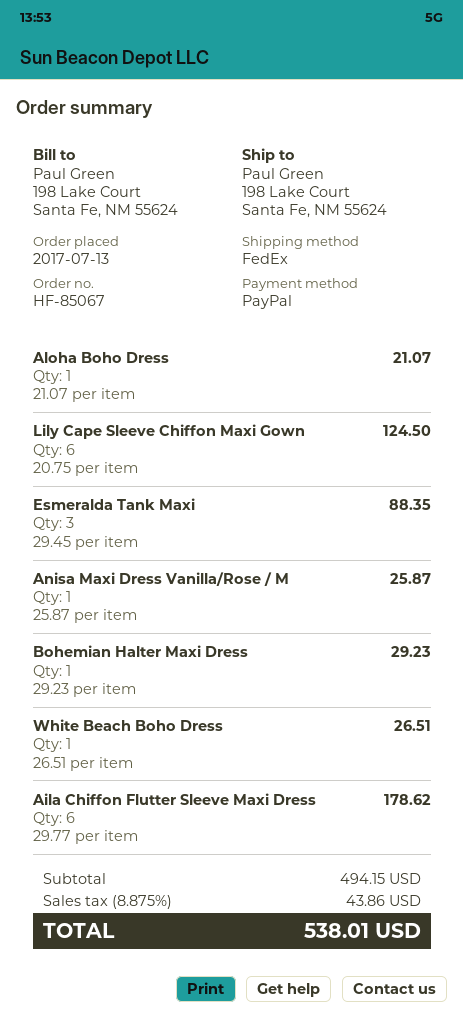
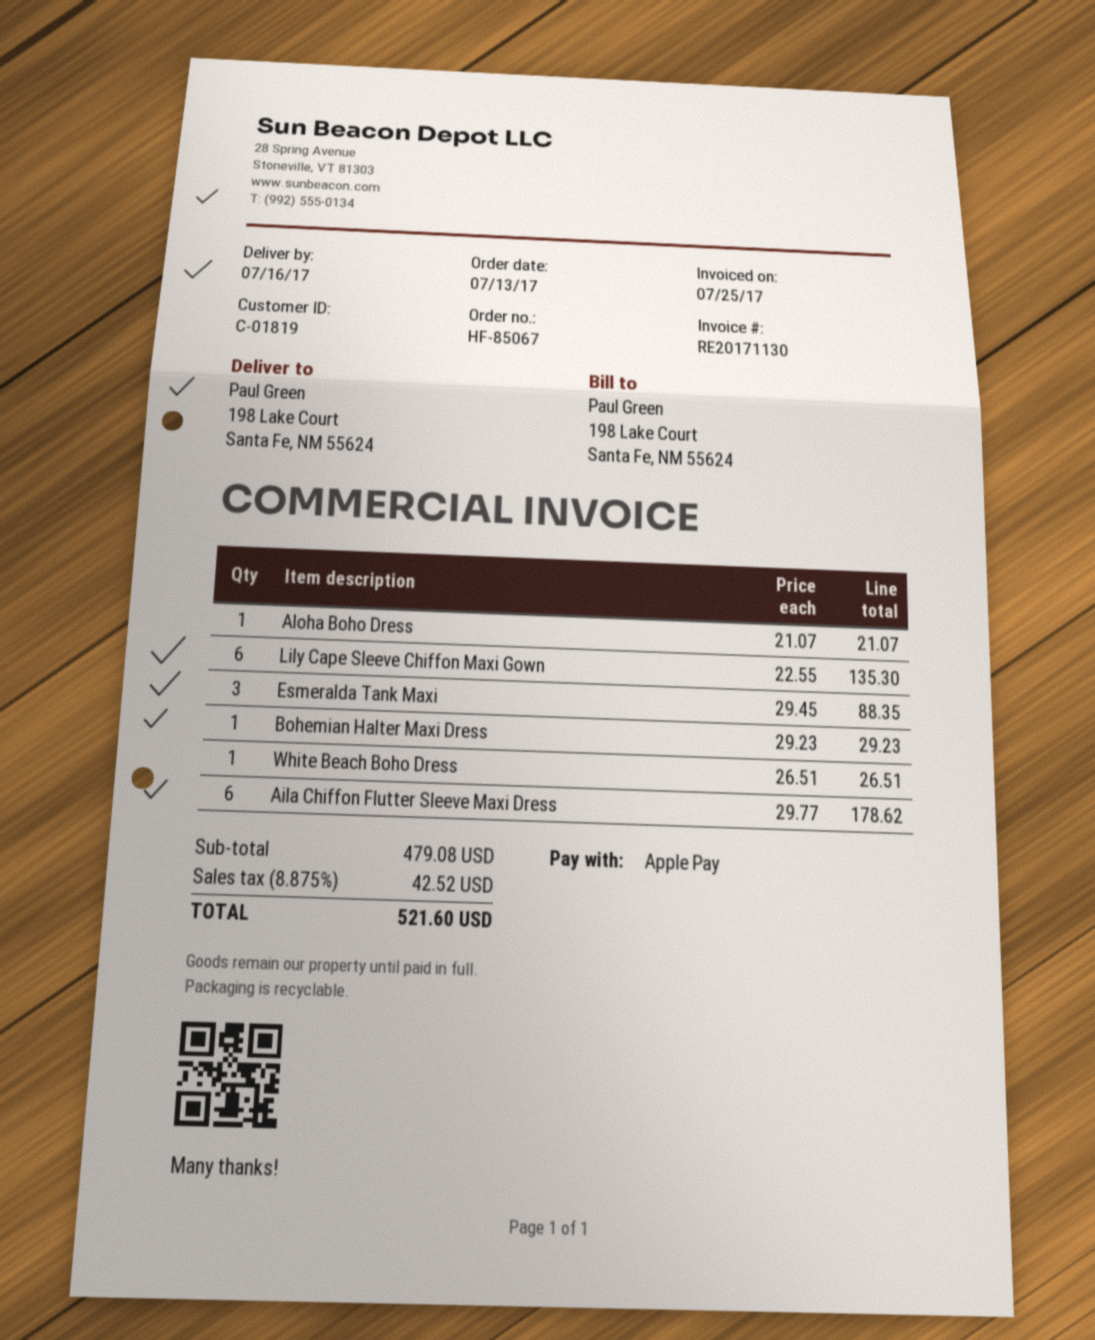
payment method: PayPal -> Apple Pay
Lily Cape Sleeve Chiffon Maxi Gown: 6 x 20.75 = 124.50 -> 6 x 22.55 = 135.30
Anisa Maxi Dress Vanilla/Rose / M: 1 x 25.87 = 25.87 -> none
subtotal: 494.15 -> 479.08
tax: 8.875% = 43.86 -> 8.875% = 42.52
total: 538.01 -> 521.60

